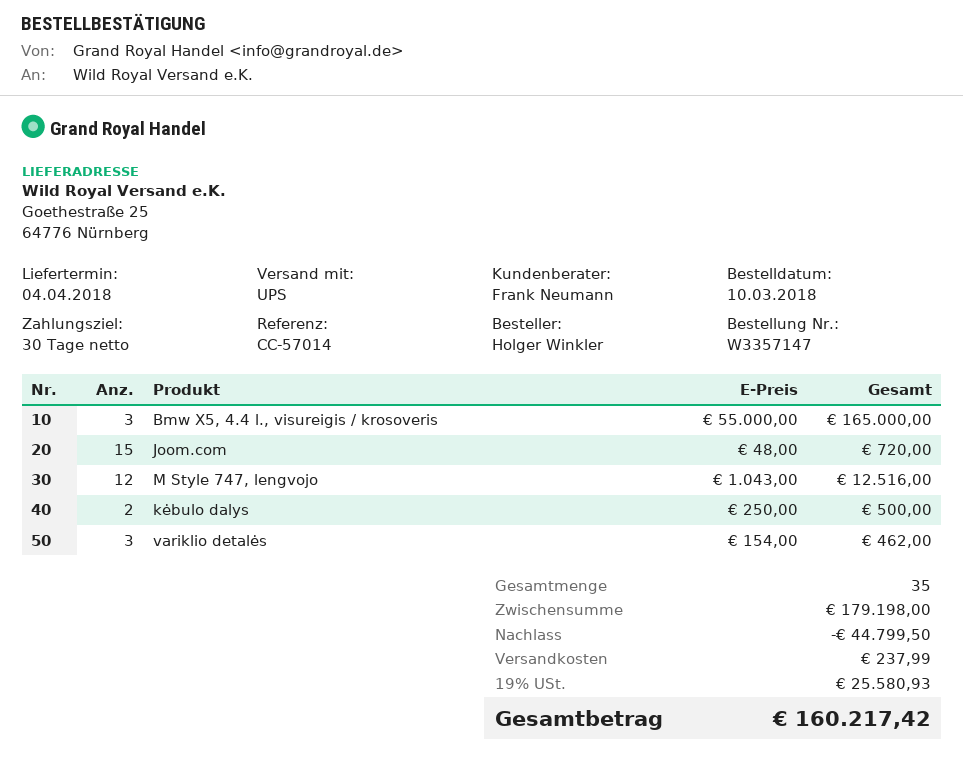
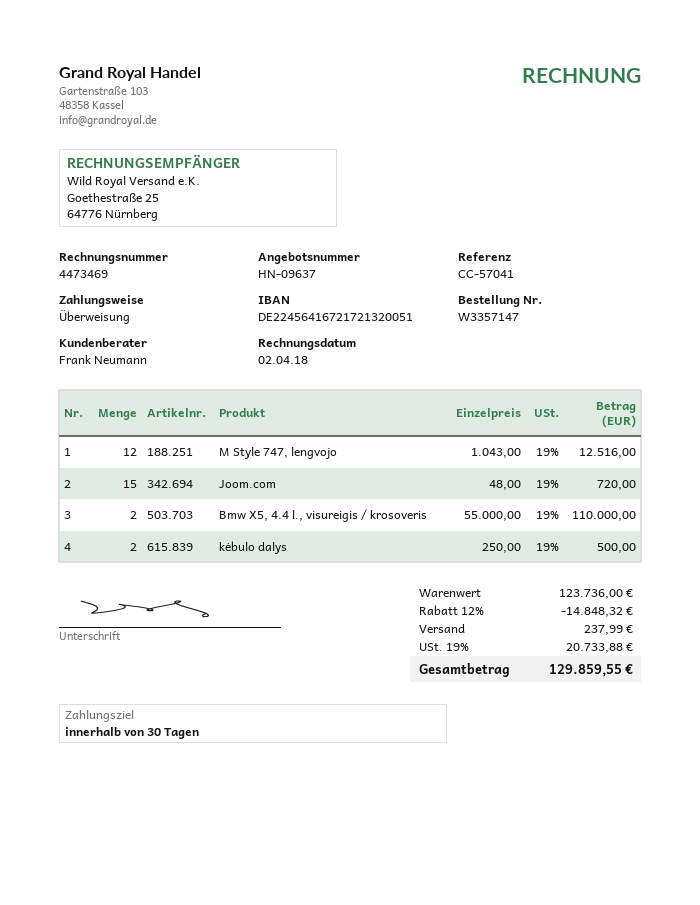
reference: CC-57014 -> CC-57041
Bmw X5, 4.4 l., visureigis / krosoveris: 3 x 55000.00 = 165000.00 -> 2 x 55000.00 = 110000.00
variklio detalės: 3 x 154.00 = 462.00 -> none
subtotal: 179198.00 -> 123736.00
discount: 44799.50 -> 14848.32
tax: 19% = 25580.93 -> 19% = 20733.88
total: 160217.42 -> 129859.55

